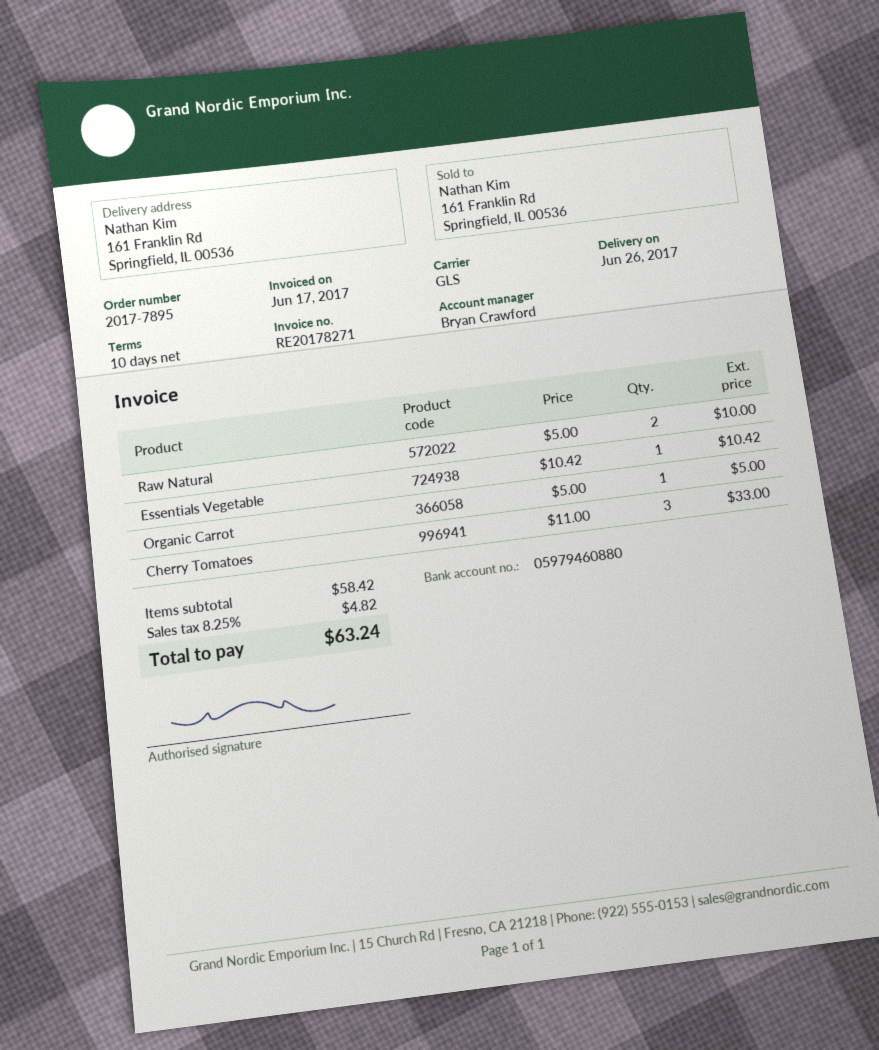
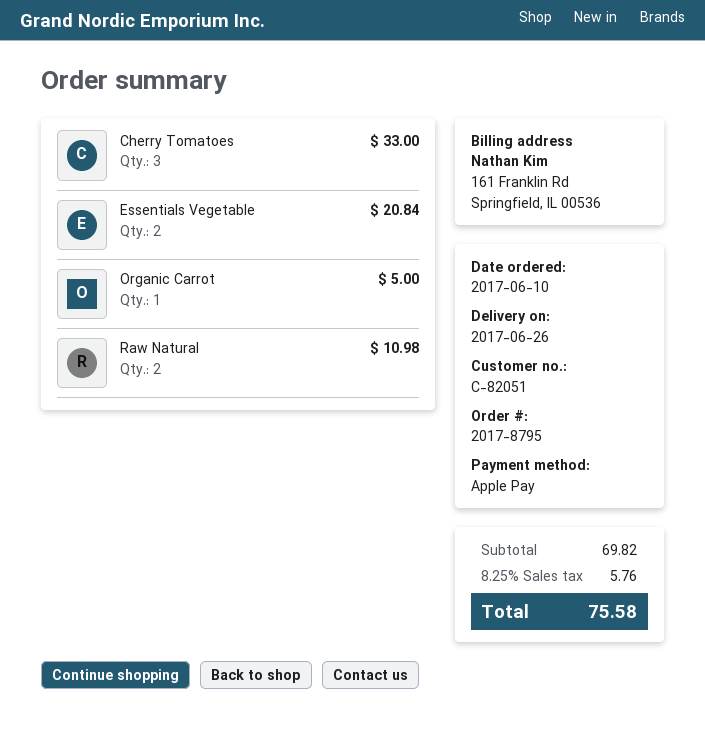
order number: 2017-7895 -> 2017-8795
Raw Natural: 2 for 10.00 -> 2 for 10.98
Essentials Vegetable: 1 for 10.42 -> 2 for 20.84
subtotal: 58.42 -> 69.82
tax: 8.25% = 4.82 -> 8.25% = 5.76
total: 63.24 -> 75.58

